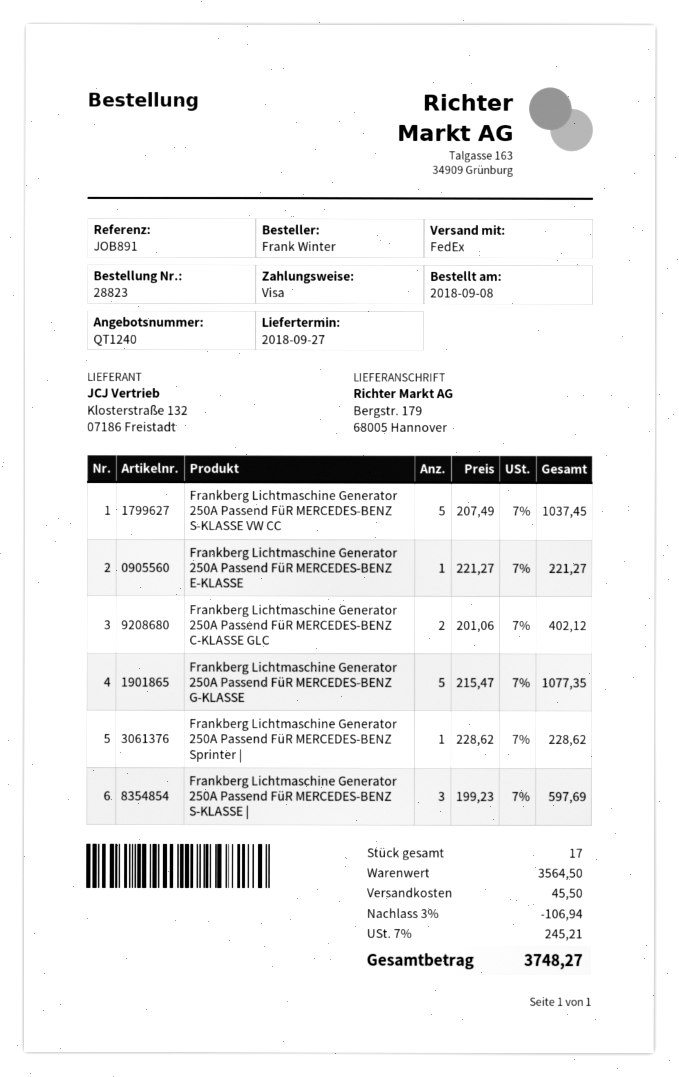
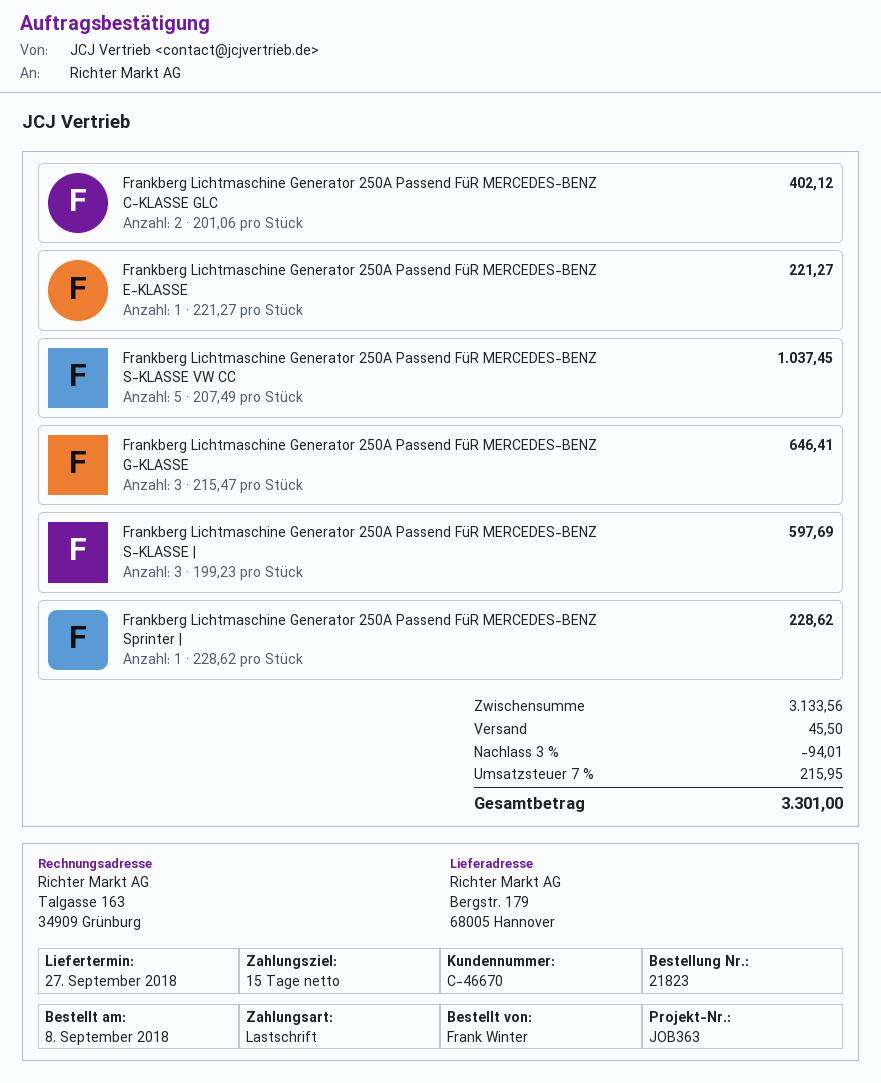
order number: 28823 -> 21823
reference: JOB891 -> JOB363
payment method: Visa -> direct debit
Frankberg Lichtmaschine Generator 250A Passend FüR MERCEDES-BENZ G-KLASSE: 5 x 215.47 = 1077.35 -> 3 x 215.47 = 646.41
subtotal: 3564.50 -> 3133.56
discount: 3% = 106.94 -> 3% = 94.01
tax: 7% = 245.21 -> 7% = 215.95
total: 3748.27 -> 3301.00

